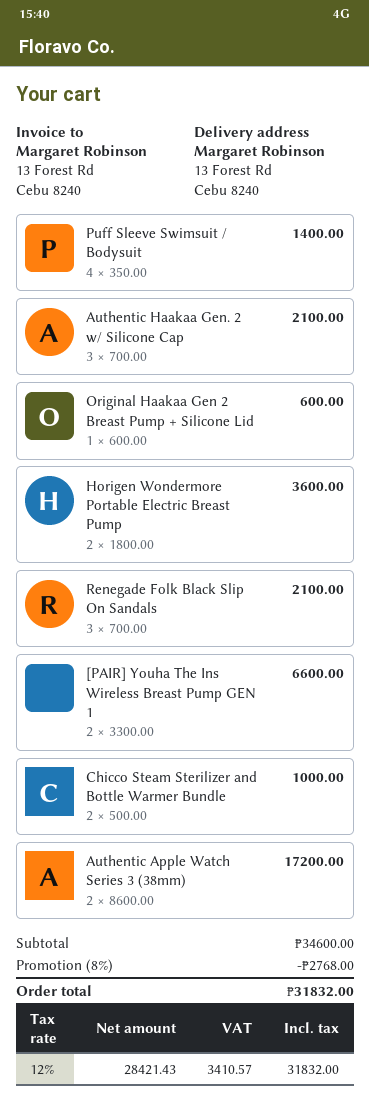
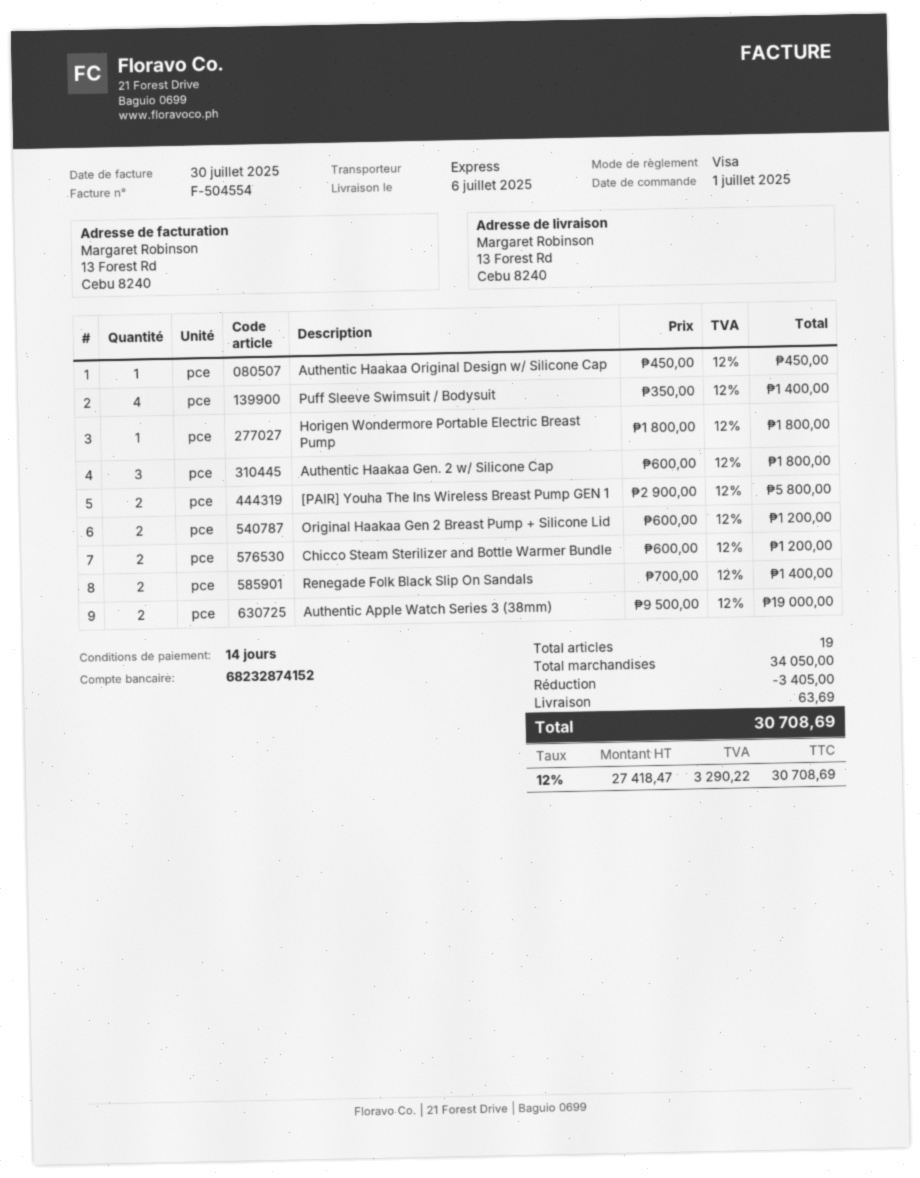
Authentic Haakaa Gen. 2 w/ Silicone Cap: 3 x 700.00 = 2100.00 -> 3 x 600.00 = 1800.00
Original Haakaa Gen 2 Breast Pump + Silicone Lid: 1 x 600.00 = 600.00 -> 2 x 600.00 = 1200.00
Horigen Wondermore Portable Electric Breast Pump: 2 x 1800.00 = 3600.00 -> 1 x 1800.00 = 1800.00
Renegade Folk Black Slip On Sandals: 3 x 700.00 = 2100.00 -> 2 x 700.00 = 1400.00
[PAIR] Youha The Ins Wireless Breast Pump GEN 1: 2 x 3300.00 = 6600.00 -> 2 x 2900.00 = 5800.00
Chicco Steam Sterilizer and Bottle Warmer Bundle: 2 x 500.00 = 1000.00 -> 2 x 600.00 = 1200.00
Authentic Apple Watch Series 3 (38mm): 2 x 8600.00 = 17200.00 -> 2 x 9500.00 = 19000.00
Authentic Haakaa Original Design w/ Silicone Cap: none -> 1 x 450.00 = 450.00
subtotal: 34600.00 -> 34050.00
discount: 2768.00 -> 3405.00
shipping: none -> 63.69
net: 28421.43 -> 27418.47
tax: 12% = 3410.57 -> 12% = 3290.22
total: 31832.00 -> 30708.69

